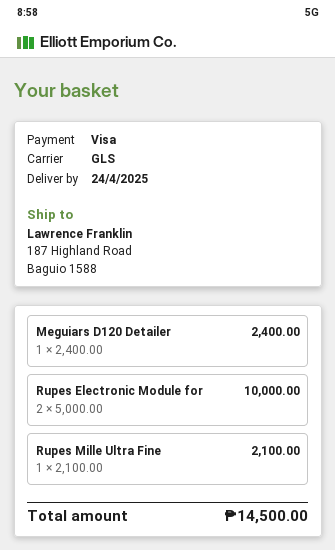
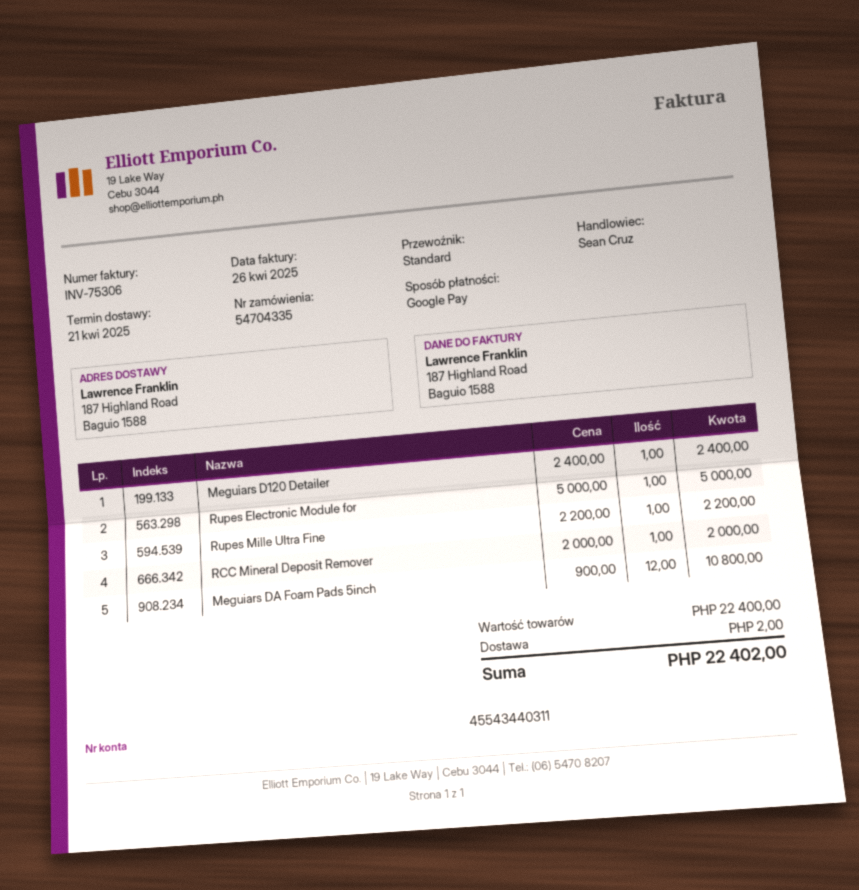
delivery date: 2025-04-24 -> 2025-04-21
payment method: Visa -> Google Pay
shipping method: GLS -> standard
Rupes Electronic Module for: 2 x 5000.00 = 10000.00 -> 1 x 5000.00 = 5000.00
Rupes Mille Ultra Fine: 1 x 2100.00 = 2100.00 -> 1 x 2200.00 = 2200.00
RCC Mineral Deposit Remover: none -> 1 x 2000.00 = 2000.00
Meguiars DA Foam Pads 5inch: none -> 12 x 900.00 = 10800.00
shipping: none -> 2.00
total: 14500.00 -> 22402.00

